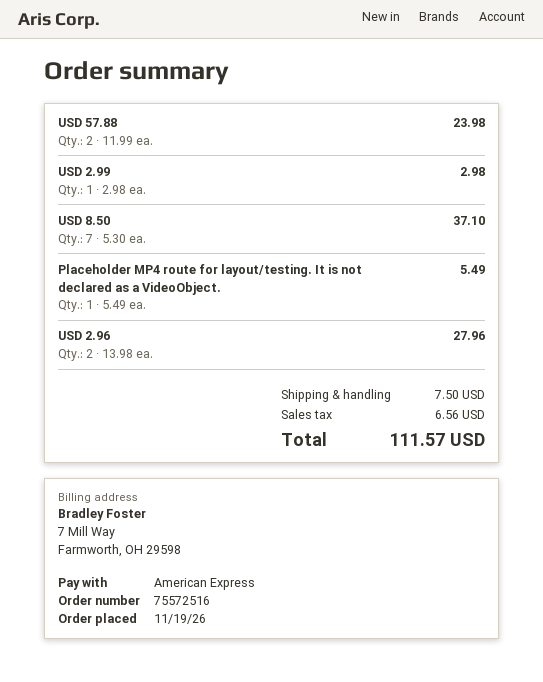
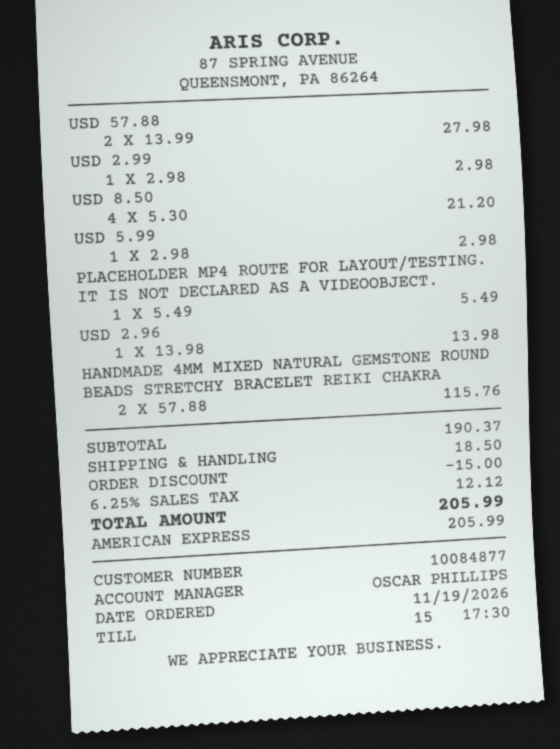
USD 57.88: 2 x 11.99 = 23.98 -> 2 x 13.99 = 27.98
USD 8.50: 7 x 5.30 = 37.10 -> 4 x 5.30 = 21.20
USD 2.96: 2 x 13.98 = 27.96 -> 1 x 13.98 = 13.98
USD 5.99: none -> 1 x 2.98 = 2.98
HANDMADE 4MM MIXED NATURAL GEMSTONE ROUND BEADS STRETCHY BRACELET REIKI CHAKRA: none -> 2 x 57.88 = 115.76
discount: none -> 15.00
shipping: 7.50 -> 18.50
tax: 6.56 -> 12.12
total: 111.57 -> 205.99

